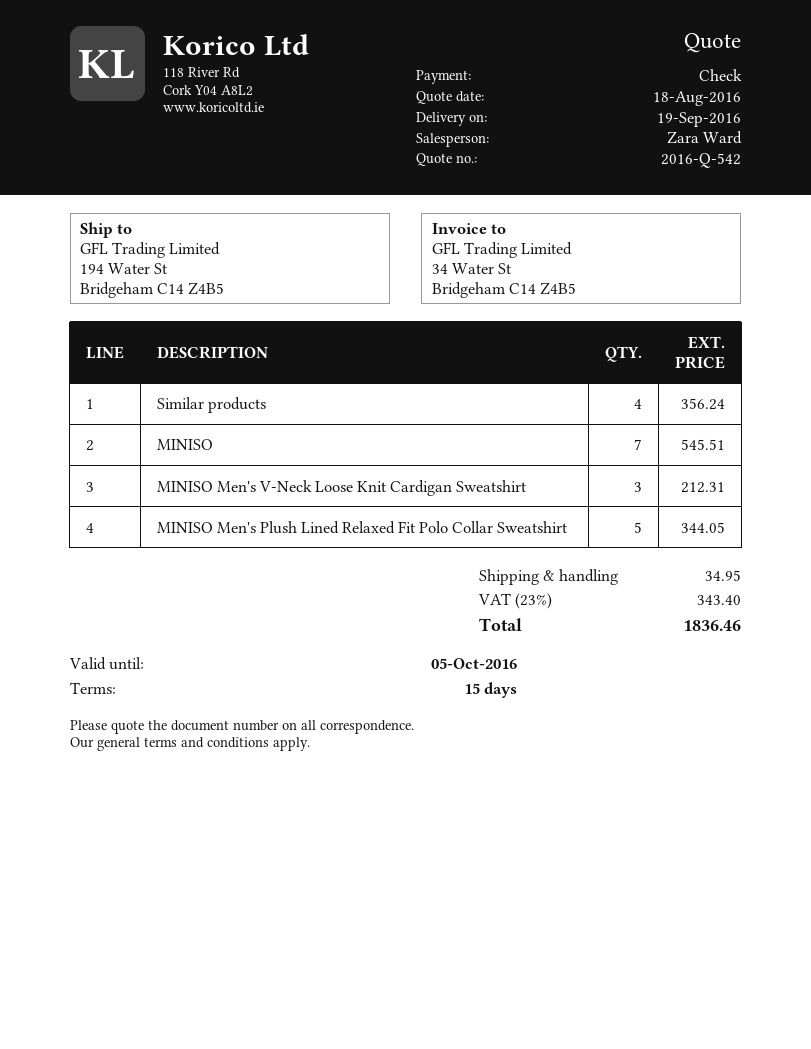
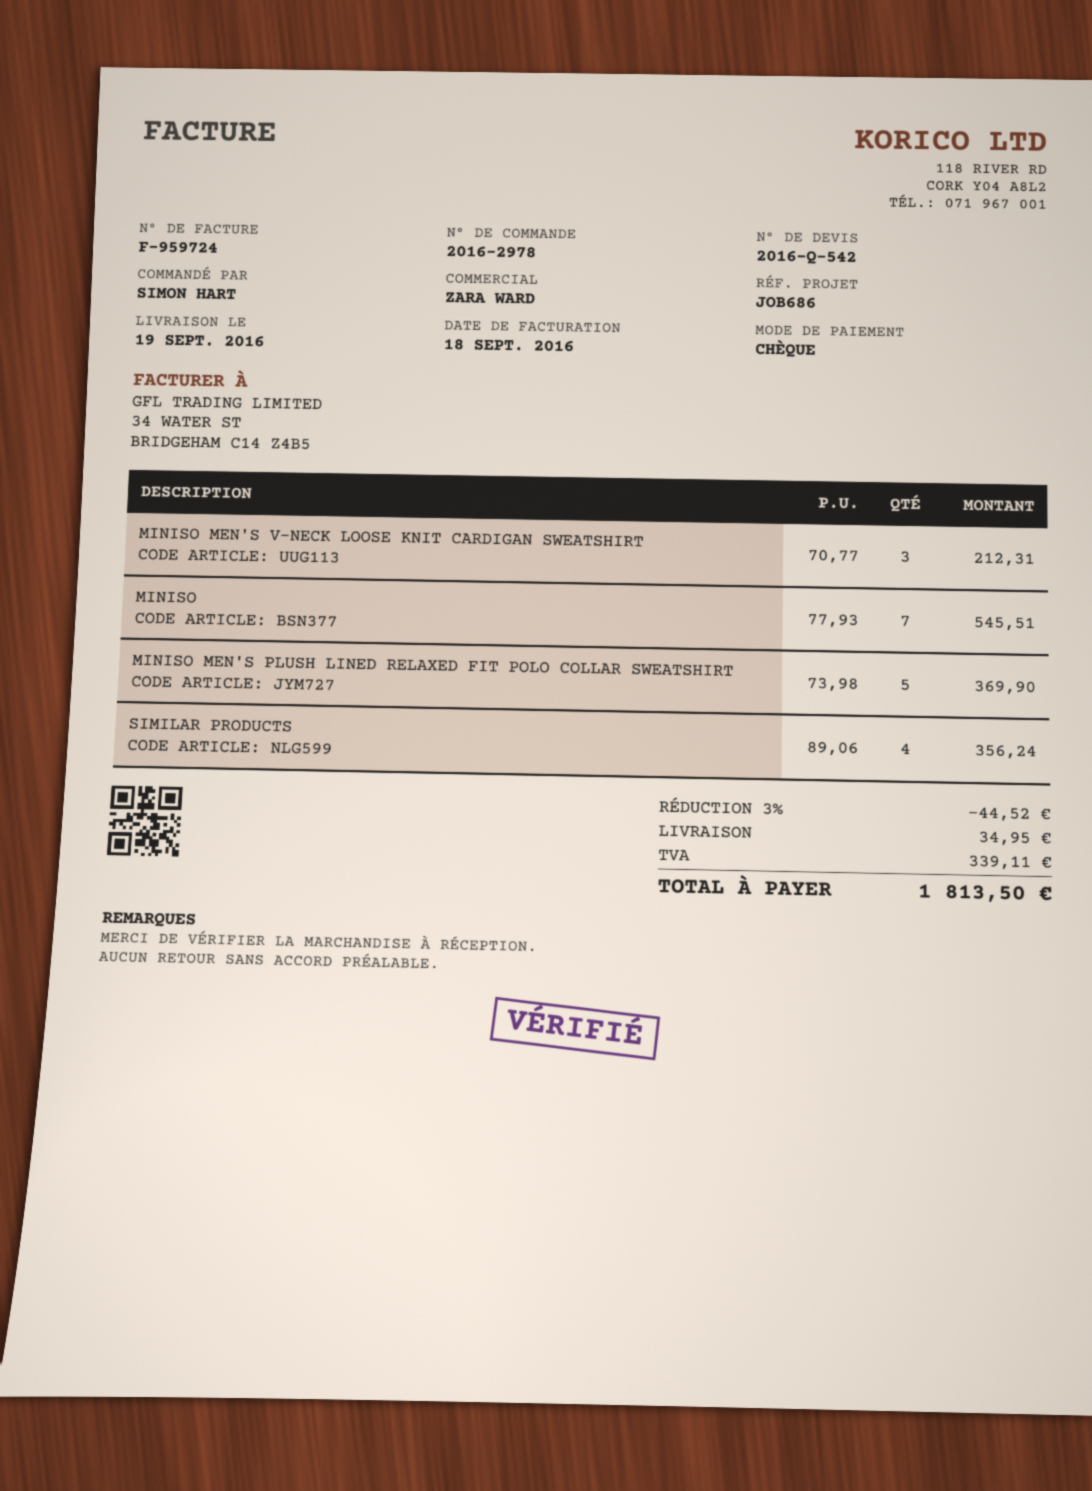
MINISO Men's Plush Lined Relaxed Fit Polo Collar Sweatshirt: 5 for 344.05 -> 5 for 369.90
discount: none -> 3% = 44.52
tax: 343.40 -> 339.11
total: 1836.46 -> 1813.50

